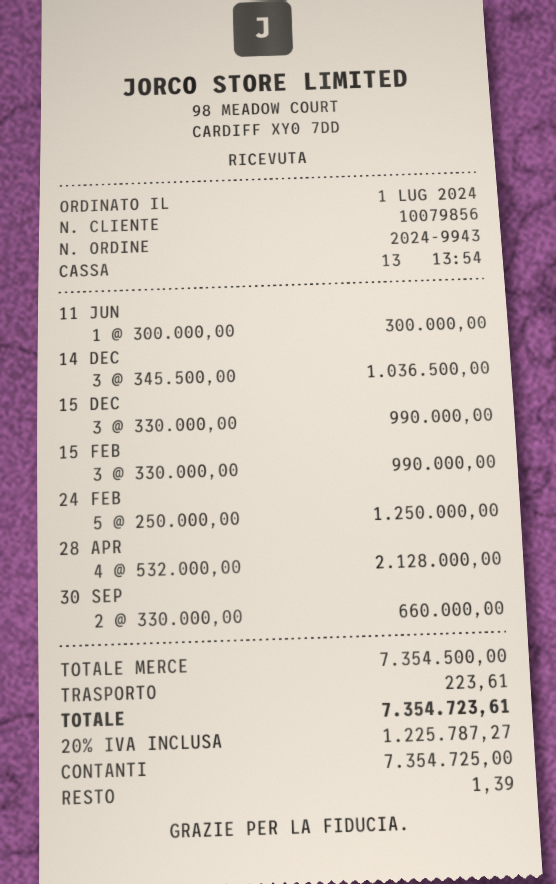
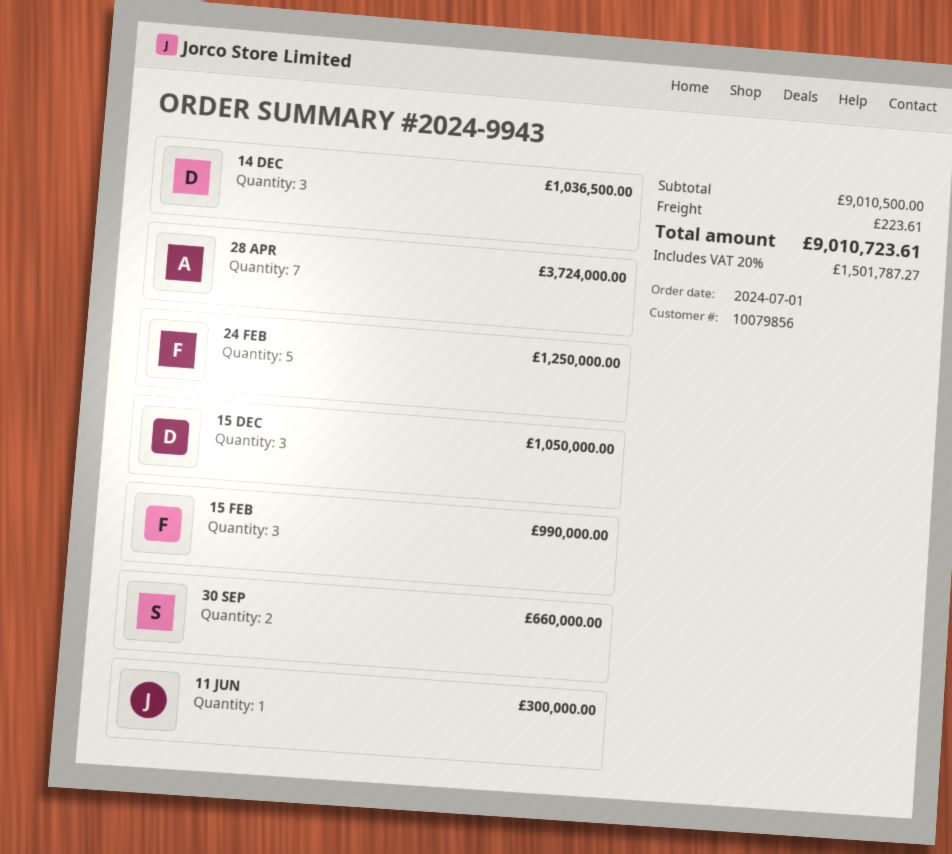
15 DEC: 3 for 990000.00 -> 3 for 1050000.00
28 APR: 4 for 2128000.00 -> 7 for 3724000.00
subtotal: 7354500.00 -> 9010500.00
tax: 20% = 1225787.27 -> 20% = 1501787.27
total: 7354723.61 -> 9010723.61

